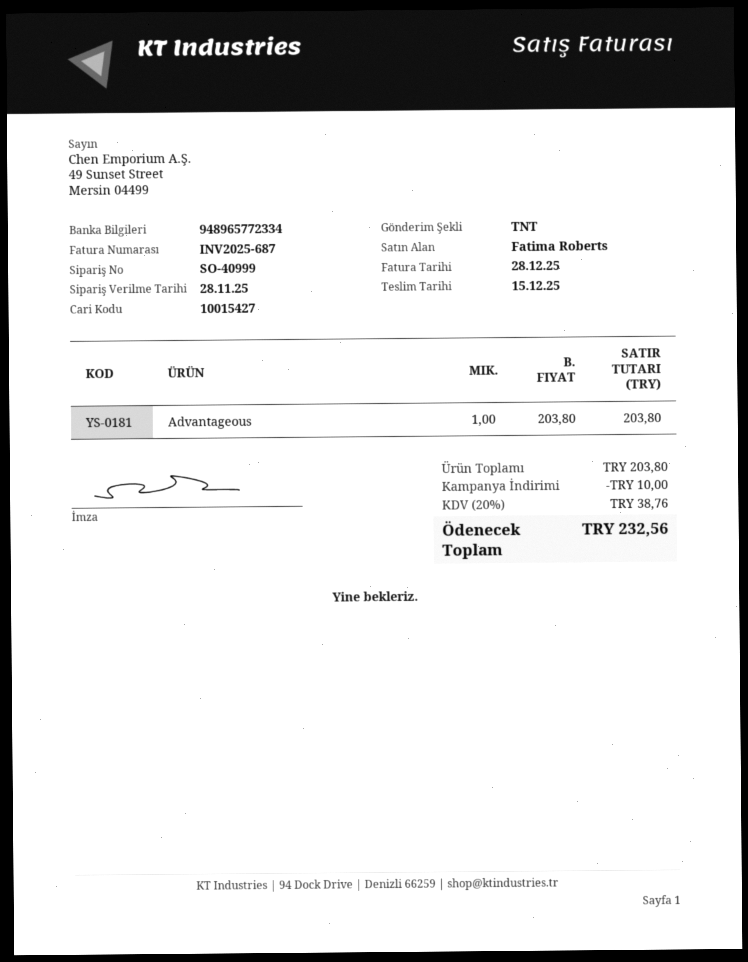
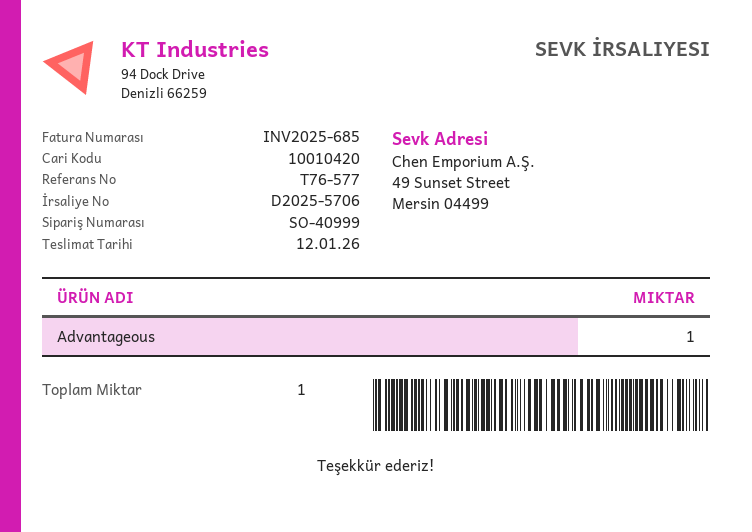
delivery date: 2025-12-15 -> 2026-01-12
invoice number: INV2025-687 -> INV2025-685
customer number: 10015427 -> 10010420

